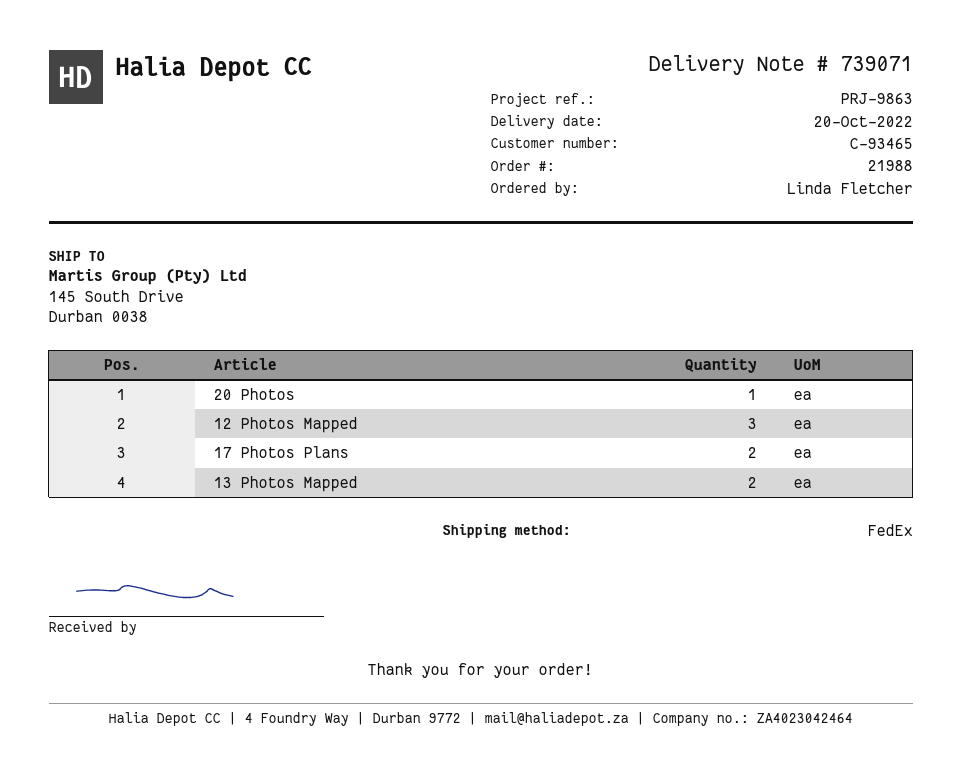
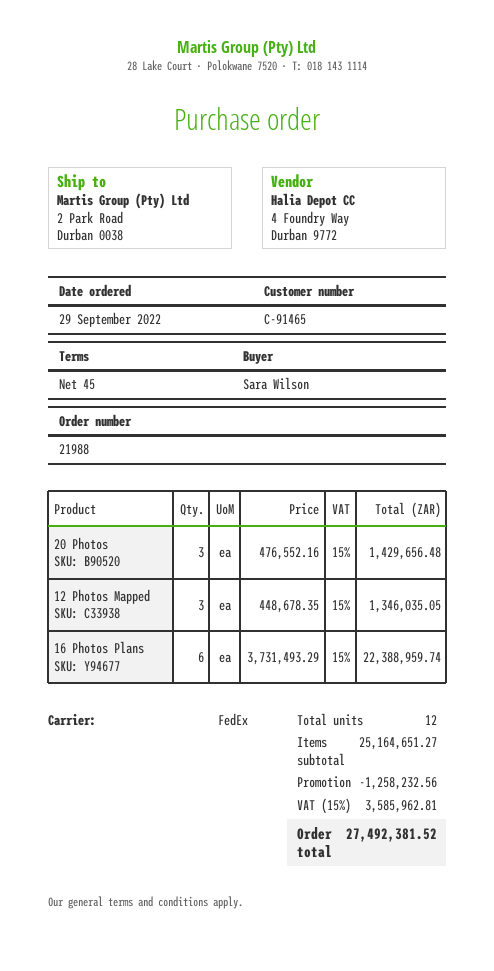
customer number: C-93465 -> C-91465
ordered by: Linda Fletcher -> Sara Wilson
ship to: 145 South Drive, Durban 0038 -> 2 Park Road, Durban 0038
20 Photos: 1 -> 3
17 Photos Plans: 2 -> none
13 Photos Mapped: 2 -> none
16 Photos Plans: none -> 6

